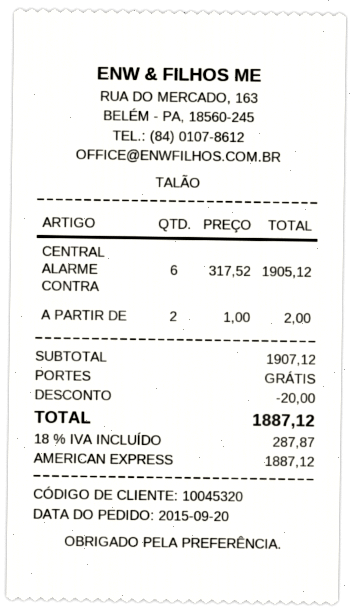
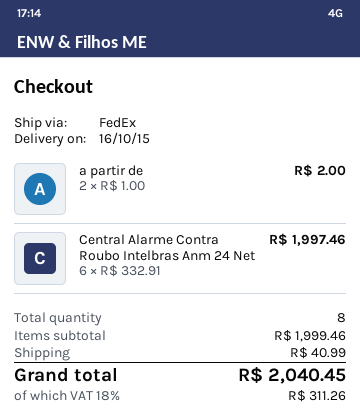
CENTRAL ALARME CONTRA: 6 x 317.52 = 1905.12 -> 6 x 332.91 = 1997.46
subtotal: 1907.12 -> 1999.46
discount: 20.00 -> none
shipping: 0.00 -> 40.99
tax: 18% = 287.87 -> 18% = 311.26
total: 1887.12 -> 2040.45

